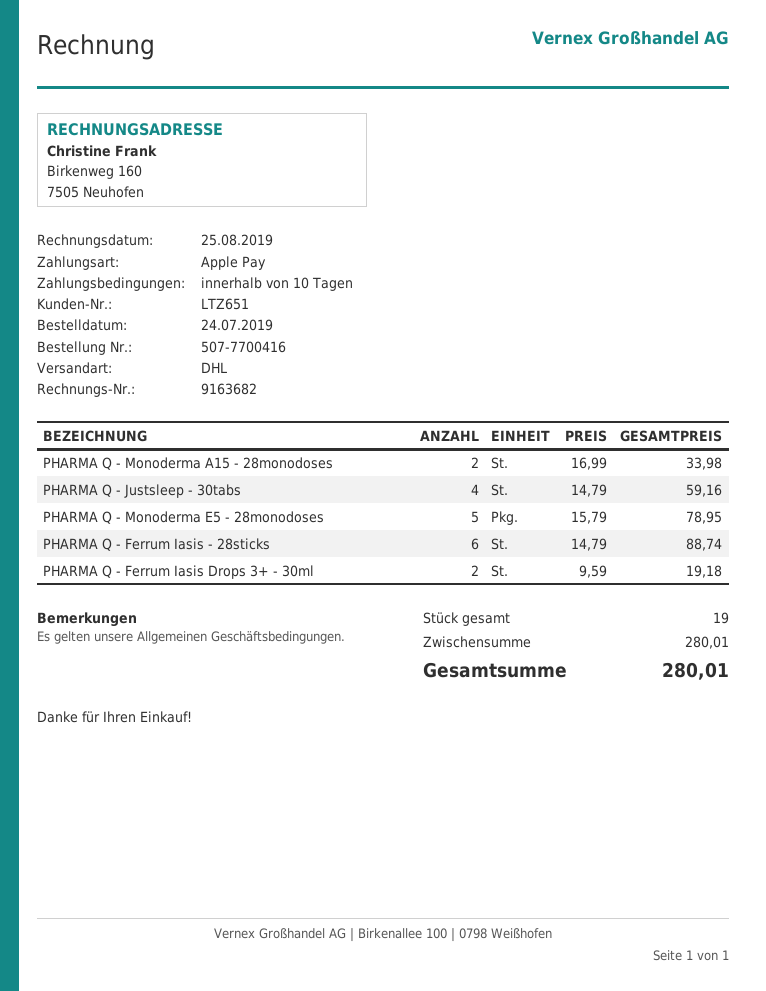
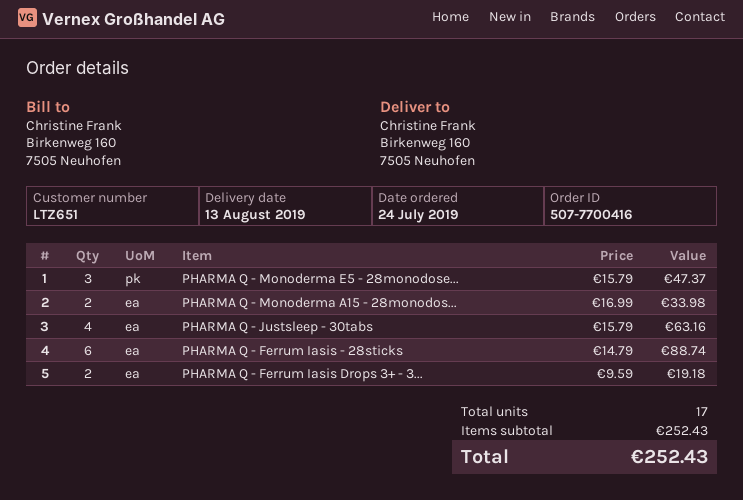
PHARMA Q - Justsleep - 30tabs: 4 x 14.79 = 59.16 -> 4 x 15.79 = 63.16
PHARMA Q - Monoderma E5 - 28monodoses: 5 x 15.79 = 78.95 -> 3 x 15.79 = 47.37
total quantity: 19 -> 17
subtotal: 280.01 -> 252.43
total: 280.01 -> 252.43

